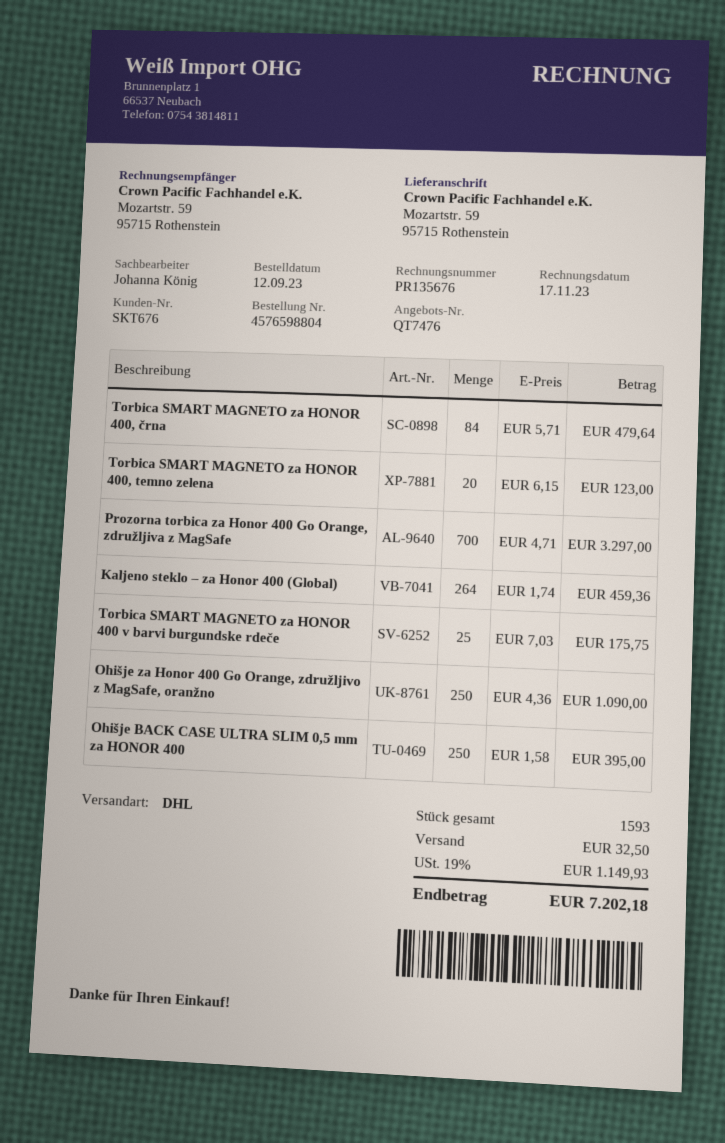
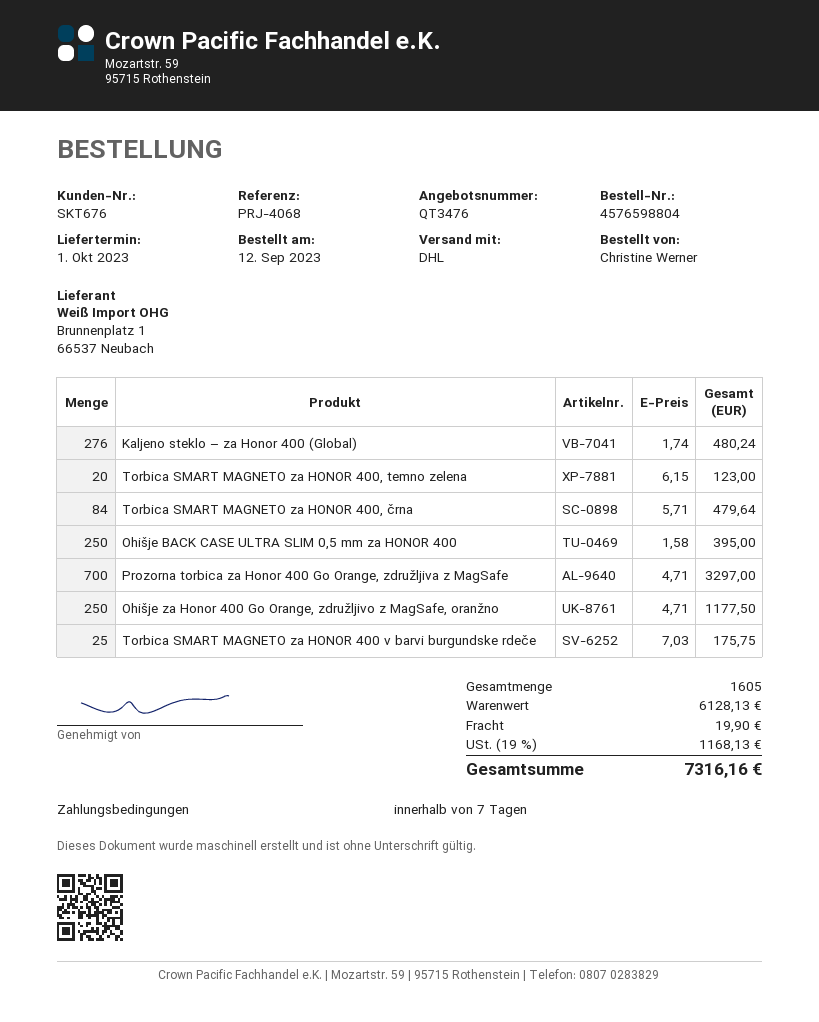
quote number: QT7476 -> QT3476
Kaljeno steklo – za Honor 400 (Global): 264 x 1.74 = 459.36 -> 276 x 1.74 = 480.24
Ohišje za Honor 400 Go Orange, združljivo z MagSafe, oranžno: 250 x 4.36 = 1090.00 -> 250 x 4.71 = 1177.50
total quantity: 1593 -> 1605
shipping: 32.50 -> 19.90
tax: 19% = 1149.93 -> 19% = 1168.13
total: 7202.18 -> 7316.16

